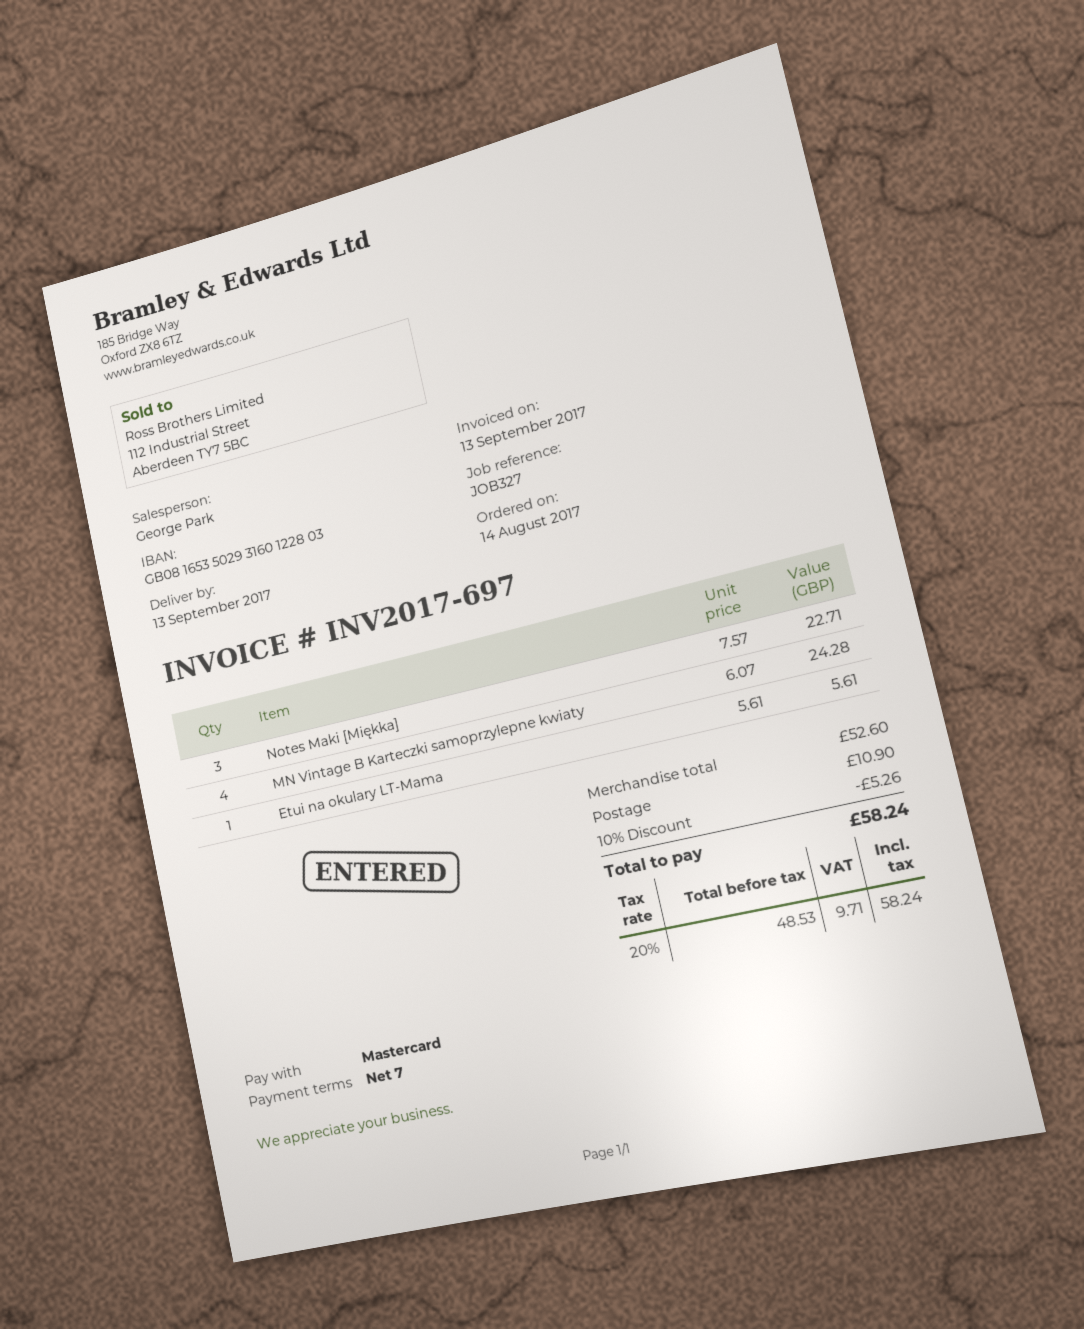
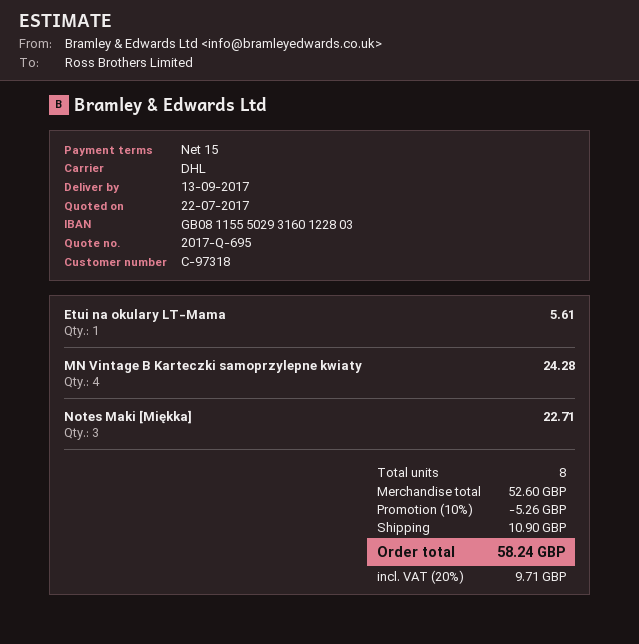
payment terms: 7 days -> 15 days
bank account: GB08165350293160122803 -> GB08115550293160122803

